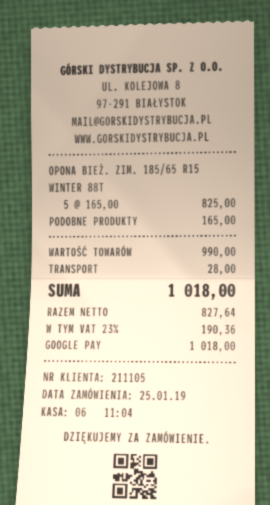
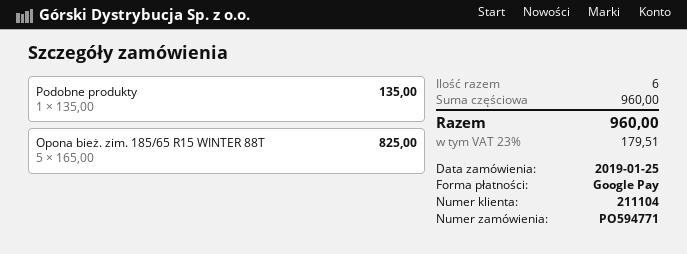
customer number: 211105 -> 211104
PODOBNE PRODUKTY: 1 x 165.00 = 165.00 -> 1 x 135.00 = 135.00
subtotal: 990.00 -> 960.00
shipping: 28.00 -> none
tax: 23% = 190.36 -> 23% = 179.51
total: 1018.00 -> 960.00

